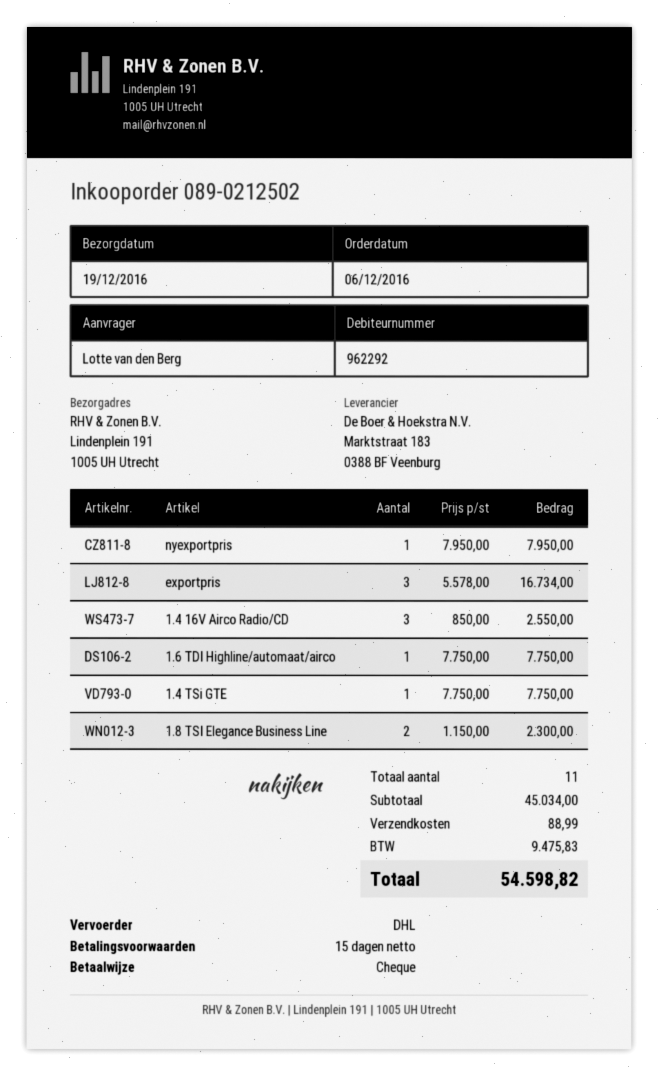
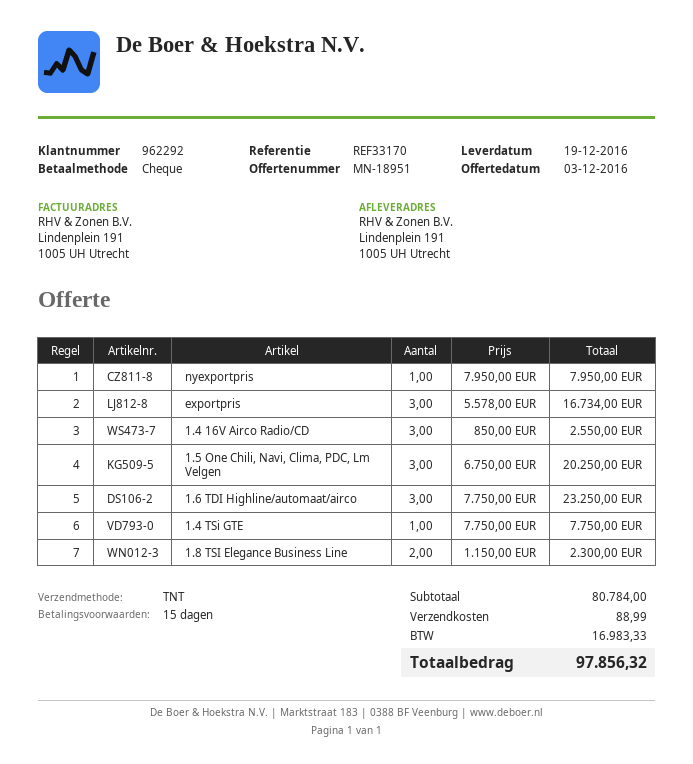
shipping method: DHL -> TNT
1.6 TDI Highline/automaat/airco: 1 x 7750.00 = 7750.00 -> 3 x 7750.00 = 23250.00
1.5 One Chili, Navi, Clima, PDC, Lm Velgen: none -> 3 x 6750.00 = 20250.00
subtotal: 45034.00 -> 80784.00
tax: 9475.83 -> 16983.33
total: 54598.82 -> 97856.32

